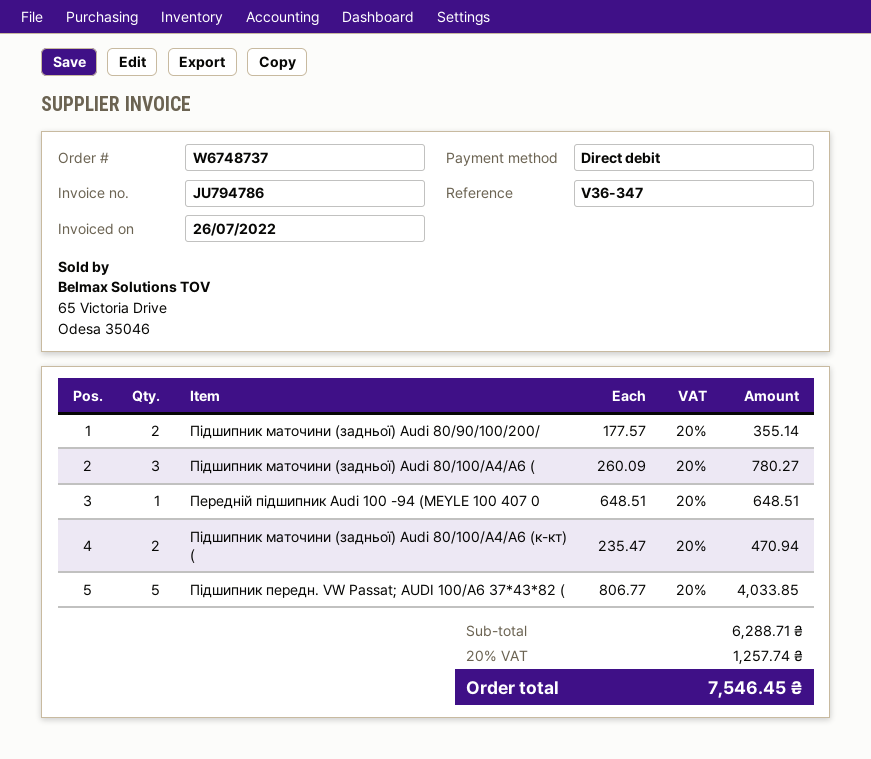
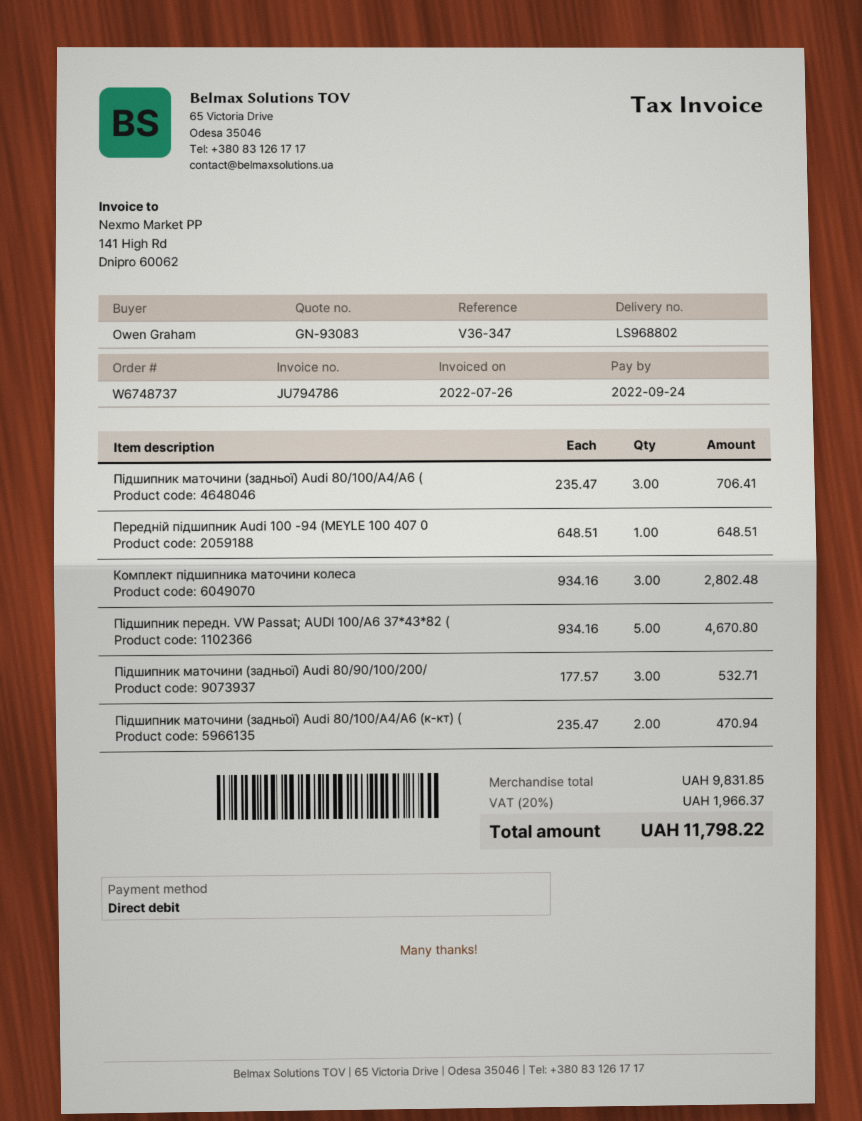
Підшипник маточини (задньої) Audi 80/90/100/200/: 2 x 177.57 = 355.14 -> 3 x 177.57 = 532.71
Підшипник маточини (задньої) Audi 80/100/A4/A6 (: 3 x 260.09 = 780.27 -> 3 x 235.47 = 706.41
Підшипник передн. VW Passat; AUDI 100/A6 37*43*82 (: 5 x 806.77 = 4033.85 -> 5 x 934.16 = 4670.80
Комплект підшипника маточини колеса: none -> 3 x 934.16 = 2802.48
subtotal: 6288.71 -> 9831.85
tax: 20% = 1257.74 -> 20% = 1966.37
total: 7546.45 -> 11798.22

